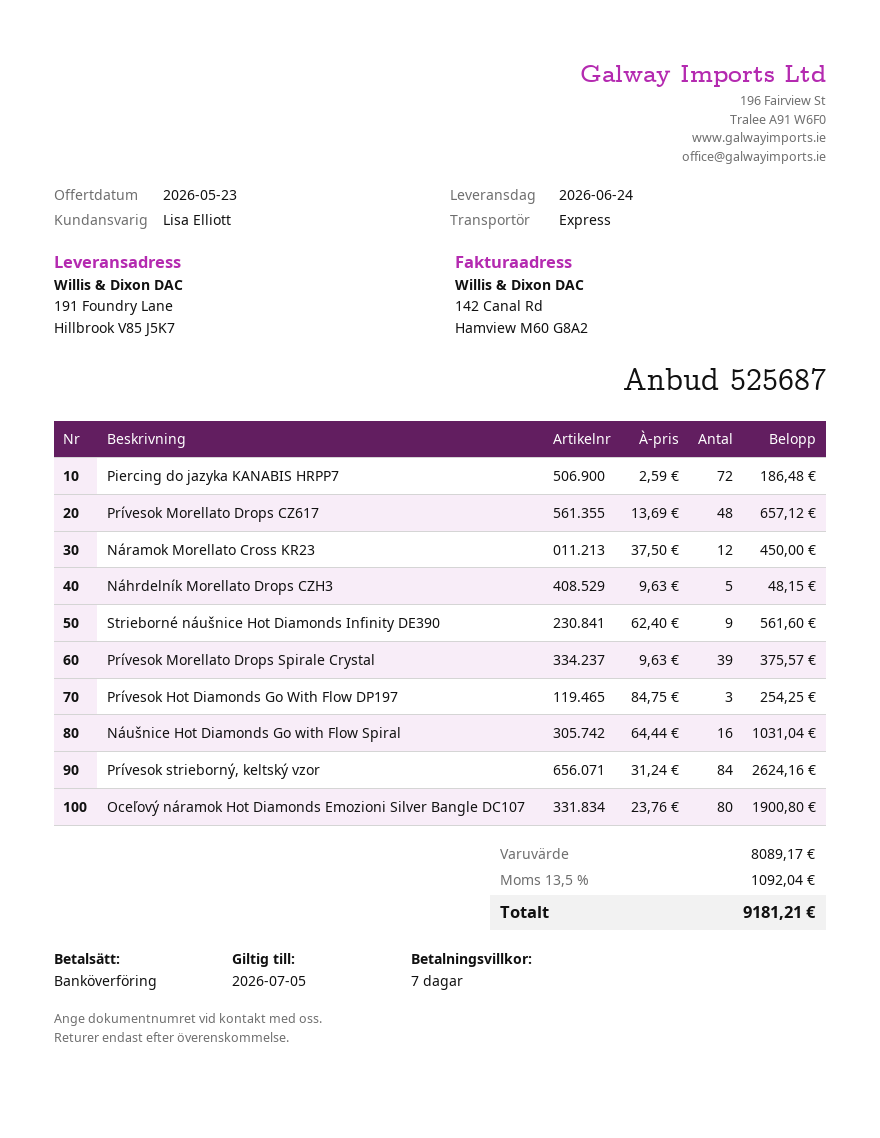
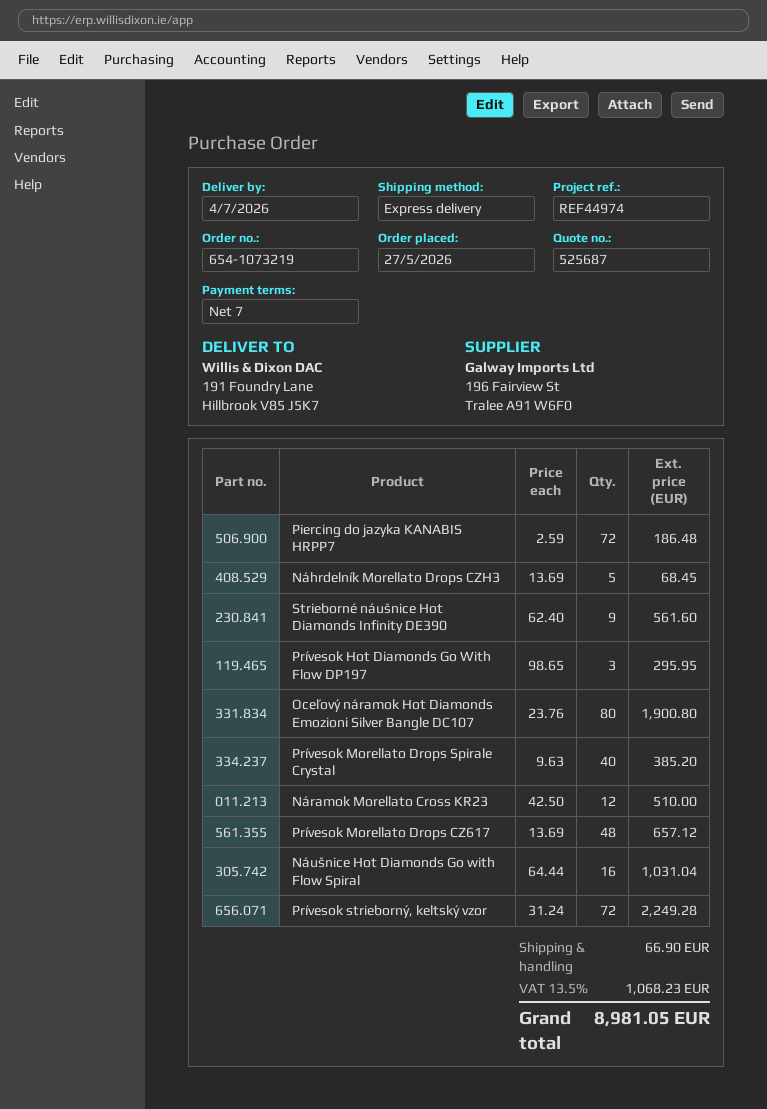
delivery date: 2026-06-24 -> 2026-07-04
Náramok Morellato Cross KR23: 12 x 37.50 = 450.00 -> 12 x 42.50 = 510.00
Náhrdelník Morellato Drops CZH3: 5 x 9.63 = 48.15 -> 5 x 13.69 = 68.45
Prívesok Morellato Drops Spirale Crystal: 39 x 9.63 = 375.57 -> 40 x 9.63 = 385.20
Prívesok Hot Diamonds Go With Flow DP197: 3 x 84.75 = 254.25 -> 3 x 98.65 = 295.95
Prívesok strieborný, keltský vzor: 84 x 31.24 = 2624.16 -> 72 x 31.24 = 2249.28
shipping: none -> 66.90
tax: 13.5% = 1092.04 -> 13.5% = 1068.23
total: 9181.21 -> 8981.05

